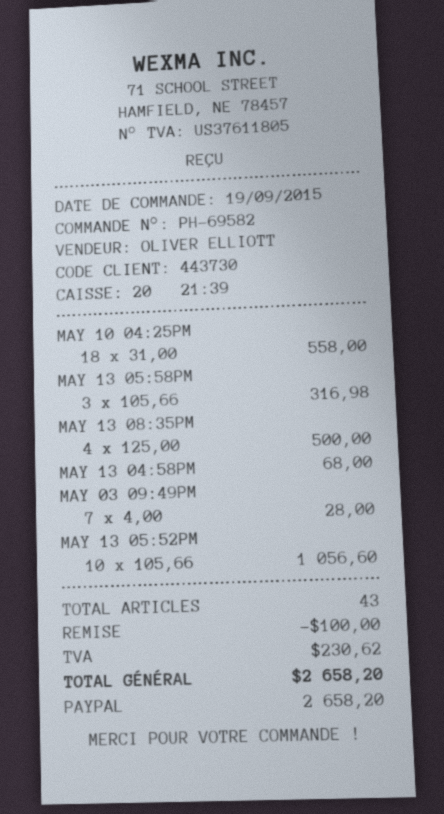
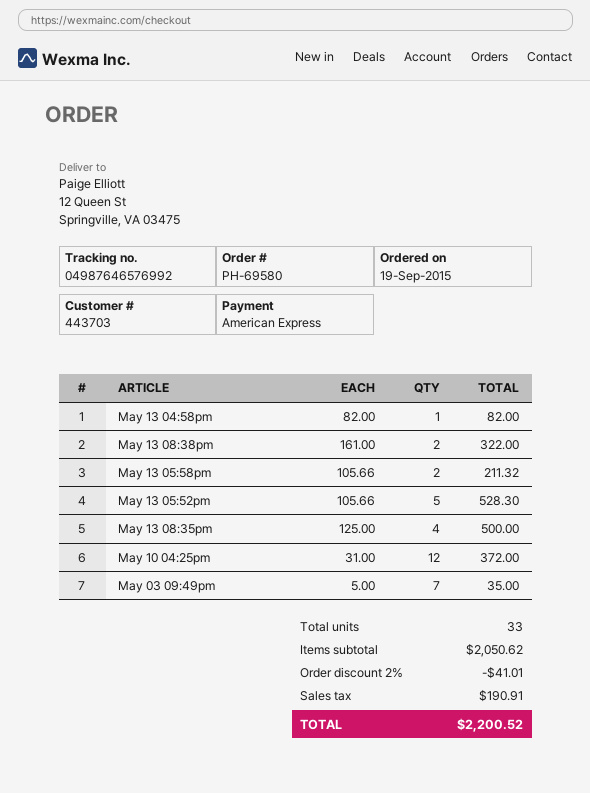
order number: PH-69582 -> PH-69580
customer number: 443730 -> 443703
payment method: PayPal -> American Express
MAY 10 04:25PM: 18 x 31.00 = 558.00 -> 12 x 31.00 = 372.00
MAY 13 05:58PM: 3 x 105.66 = 316.98 -> 2 x 105.66 = 211.32
MAY 13 04:58PM: 1 x 68.00 = 68.00 -> 1 x 82.00 = 82.00
MAY 03 09:49PM: 7 x 4.00 = 28.00 -> 7 x 5.00 = 35.00
MAY 13 05:52PM: 10 x 105.66 = 1056.60 -> 5 x 105.66 = 528.30
May 13 08:38pm: none -> 2 x 161.00 = 322.00
total quantity: 43 -> 33
discount: 100.00 -> 41.01
tax: 230.62 -> 190.91
total: 2658.20 -> 2200.52

